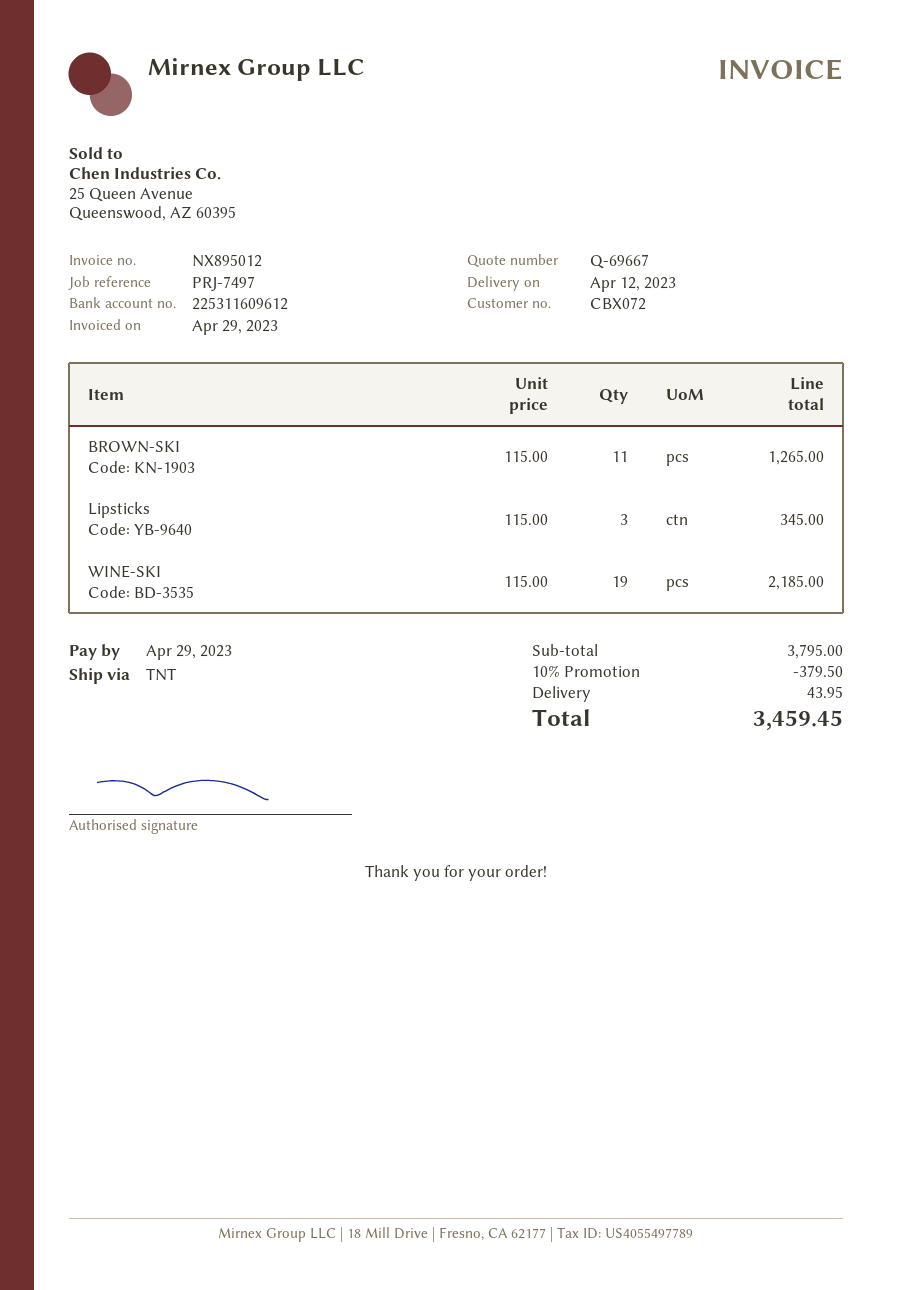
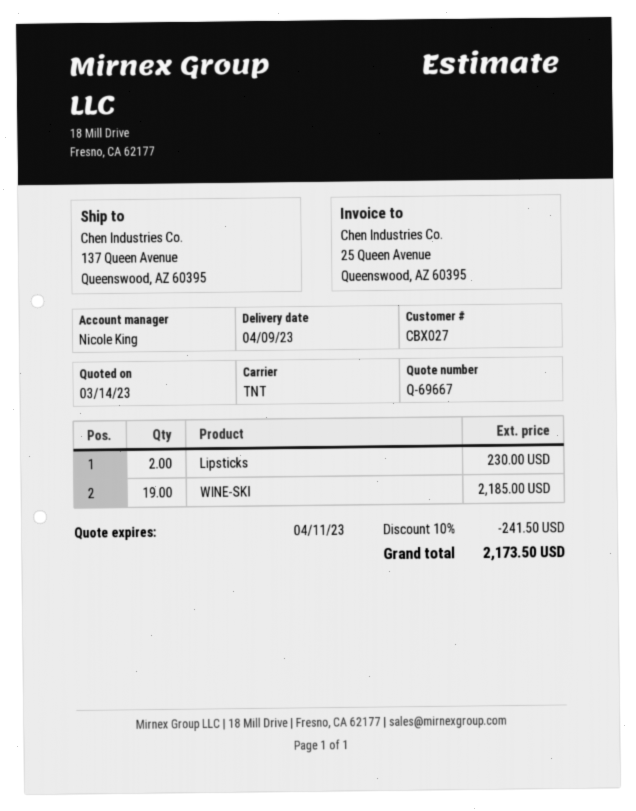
delivery date: 2023-04-12 -> 2023-04-09
customer number: CBX072 -> CBX027
BROWN-SKI: 11 for 1265.00 -> none
Lipsticks: 3 for 345.00 -> 2 for 230.00
discount: 10% = 379.50 -> 10% = 241.50
shipping: 43.95 -> none
total: 3459.45 -> 2173.50

